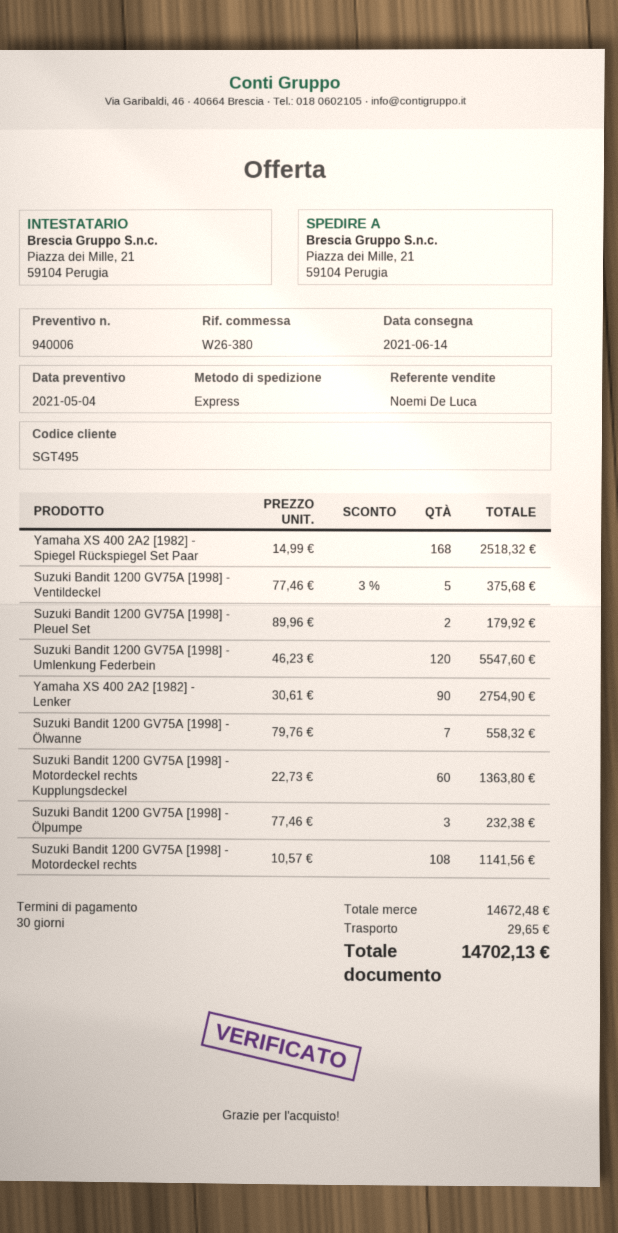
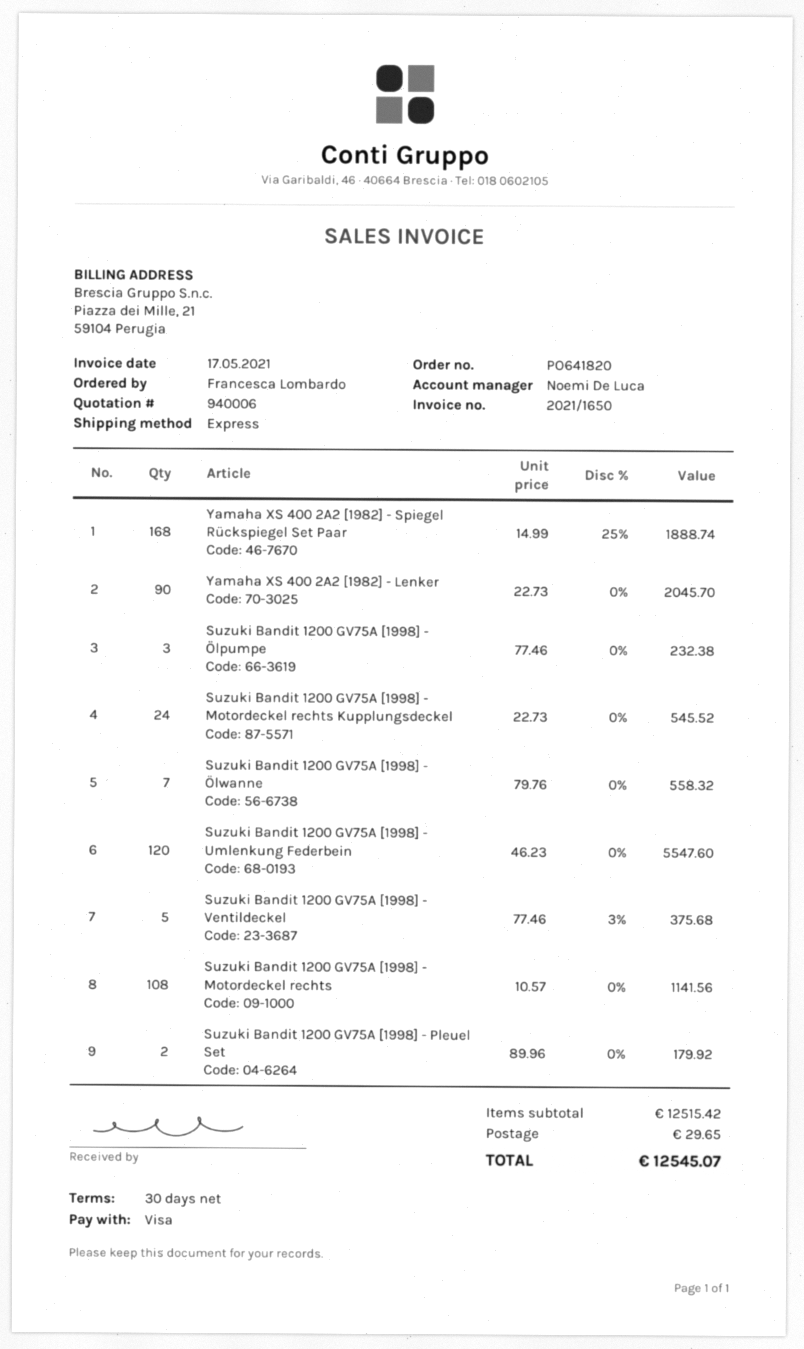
Yamaha XS 400 2A2 [1982] - Spiegel Rückspiegel Set Paar: 168 x 14.99 = 2518.32 -> 168 x 14.99 - 25% = 1888.74
Yamaha XS 400 2A2 [1982] - Lenker: 90 x 30.61 = 2754.90 -> 90 x 22.73 = 2045.70
Suzuki Bandit 1200 GV75A [1998] - Motordeckel rechts Kupplungsdeckel: 60 x 22.73 = 1363.80 -> 24 x 22.73 = 545.52
subtotal: 14672.48 -> 12515.42
total: 14702.13 -> 12545.07

